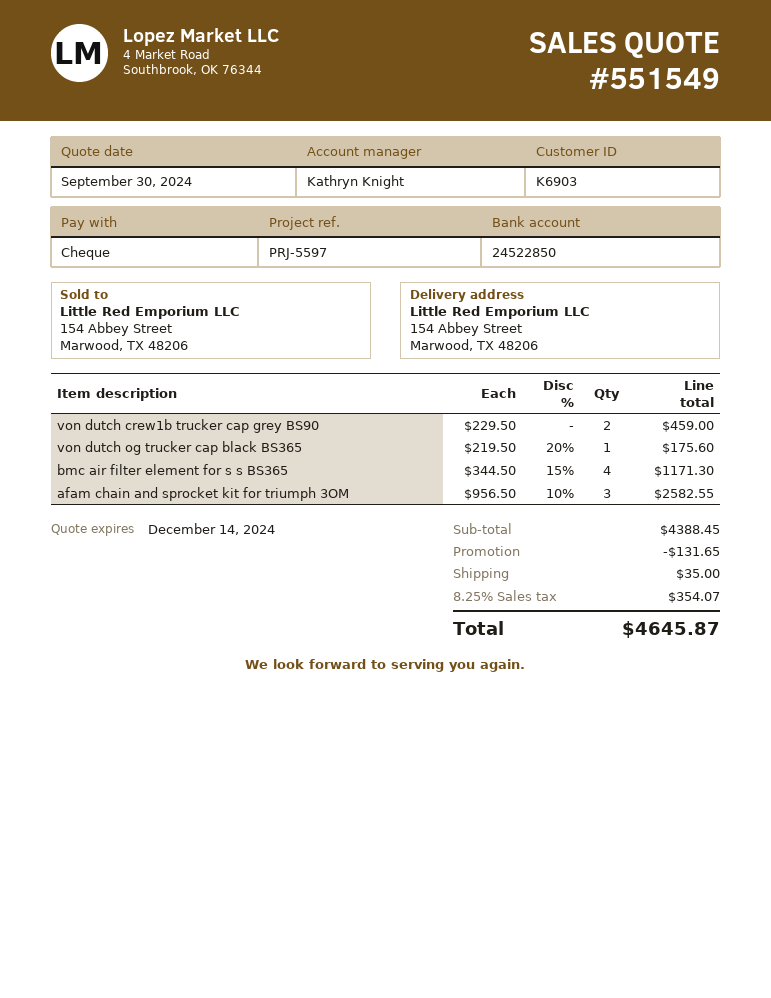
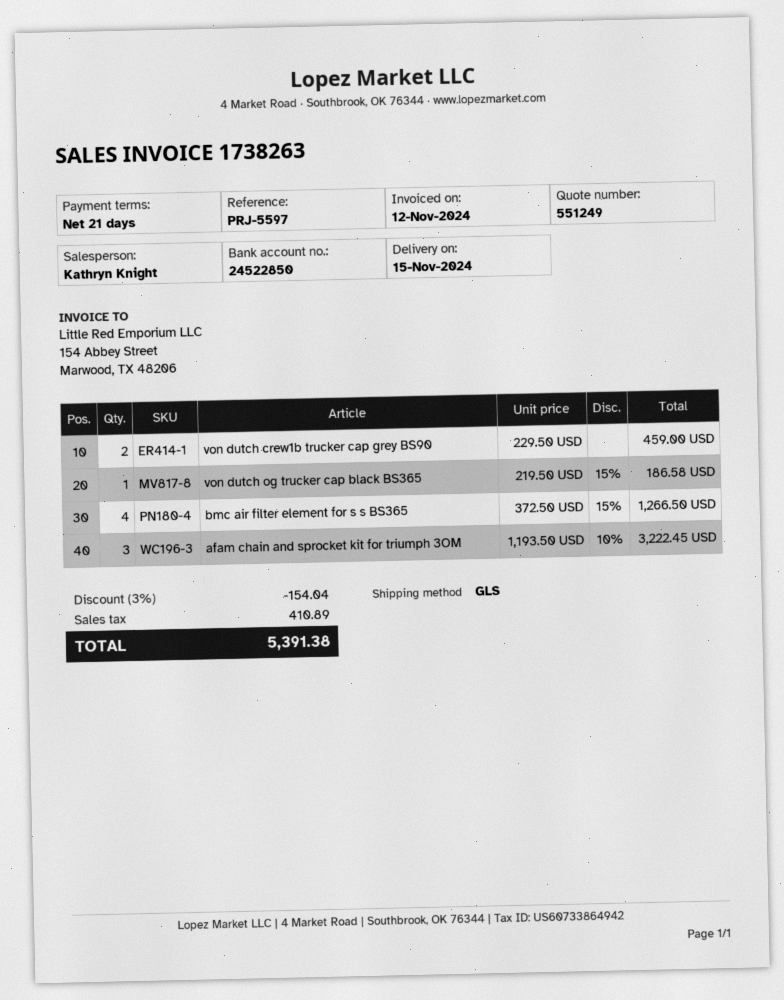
quote number: 551549 -> 551249
von dutch og trucker cap black BS365: 1 x 219.50 - 20% = 175.60 -> 1 x 219.50 - 15% = 186.58
bmc air filter element for s s BS365: 4 x 344.50 - 15% = 1171.30 -> 4 x 372.50 - 15% = 1266.50
afam chain and sprocket kit for triumph 3OM: 3 x 956.50 - 10% = 2582.55 -> 3 x 1193.50 - 10% = 3222.45
discount: 131.65 -> 154.04
shipping: 35.00 -> none
tax: 354.07 -> 410.89
total: 4645.87 -> 5391.38

